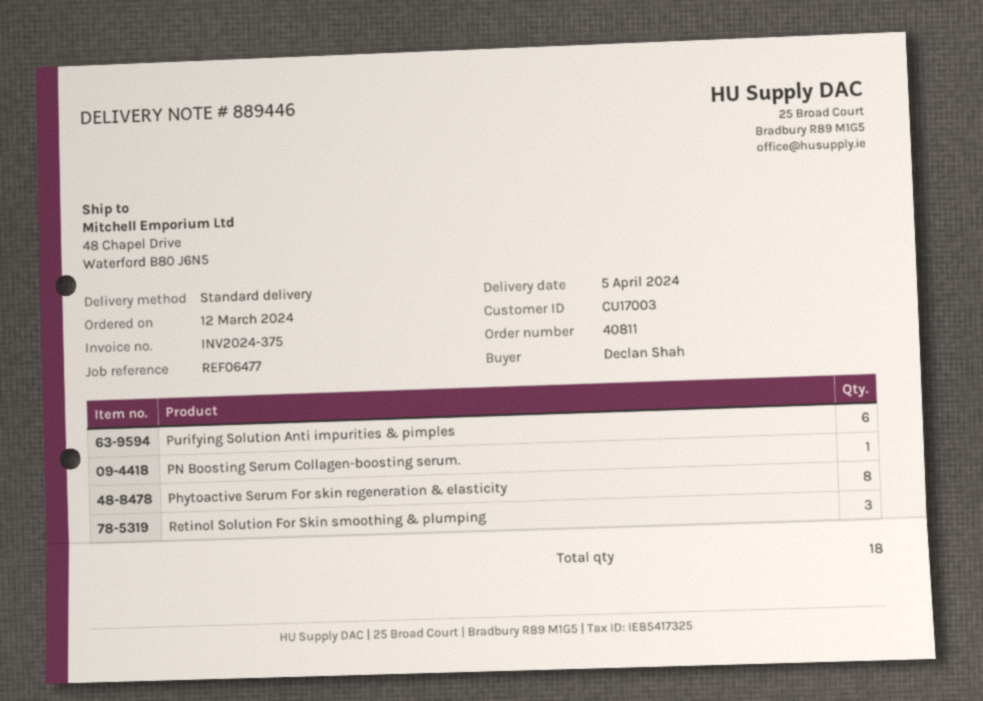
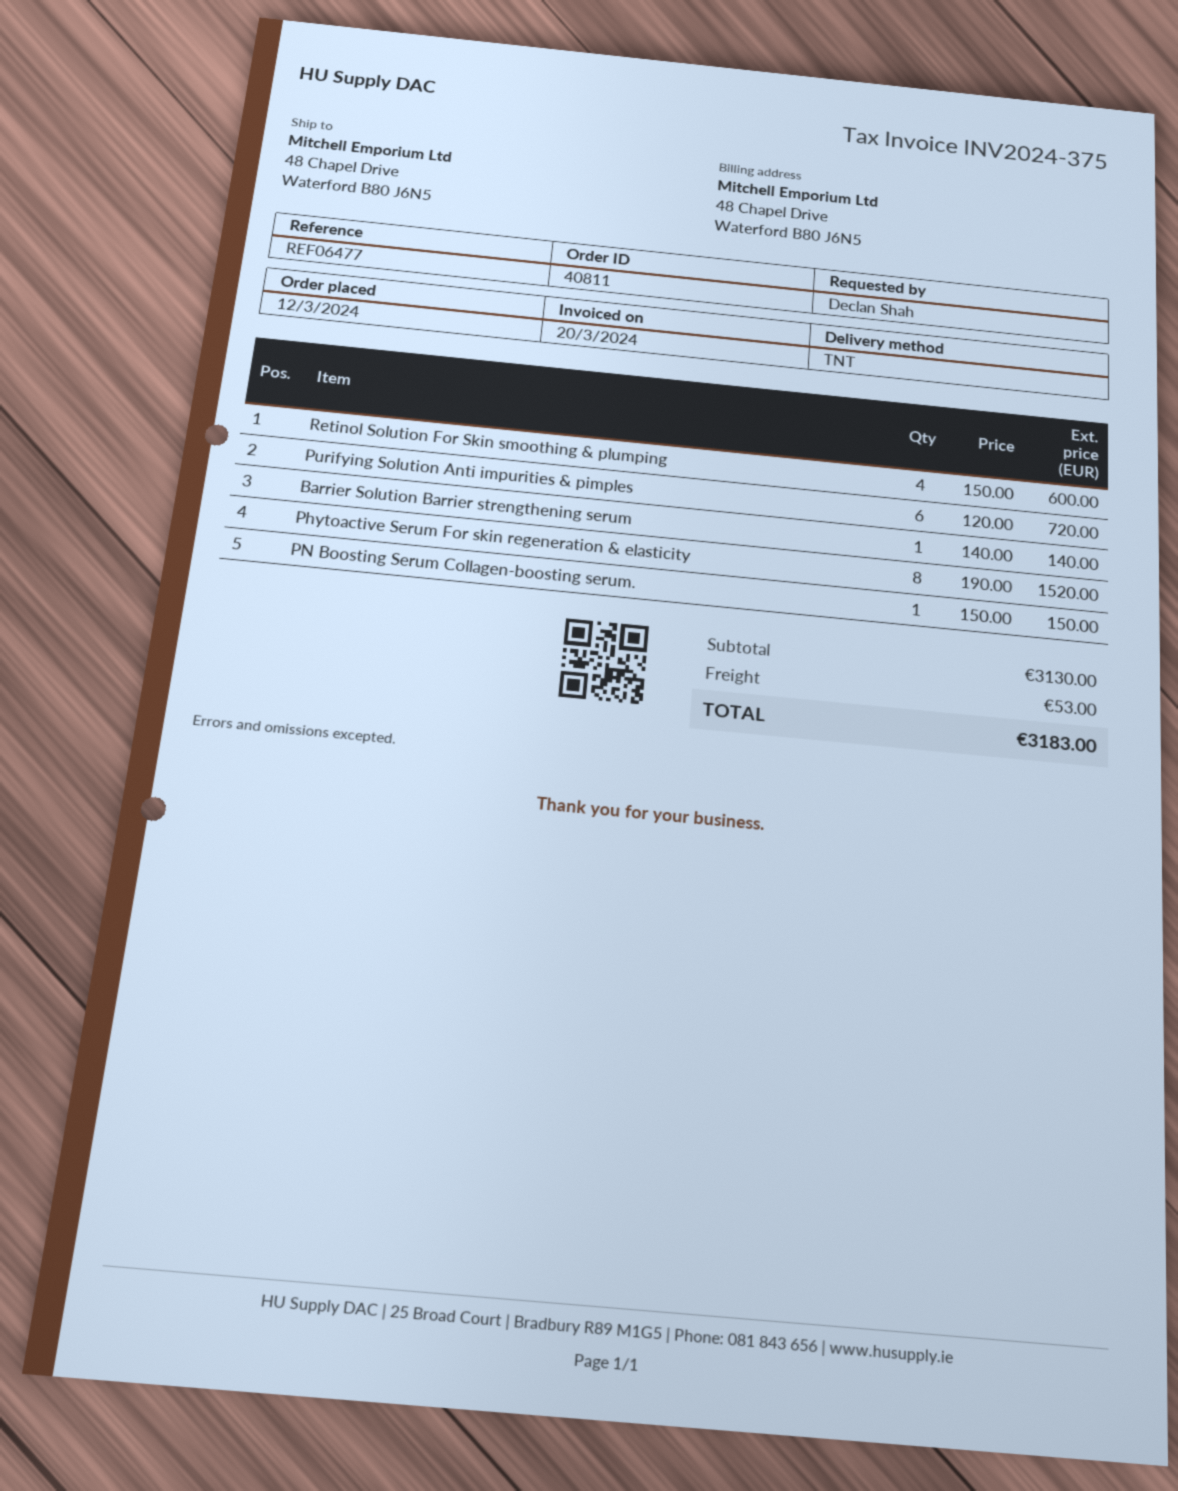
shipping method: standard -> TNT
Retinol Solution For Skin smoothing & plumping: 3 -> 4
Barrier Solution Barrier strengthening serum: none -> 1

